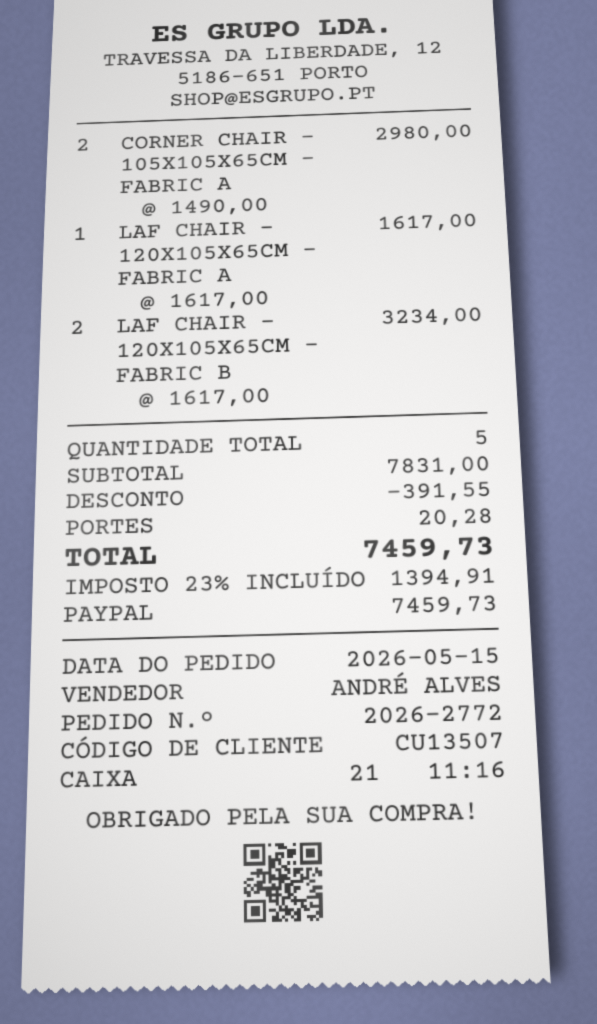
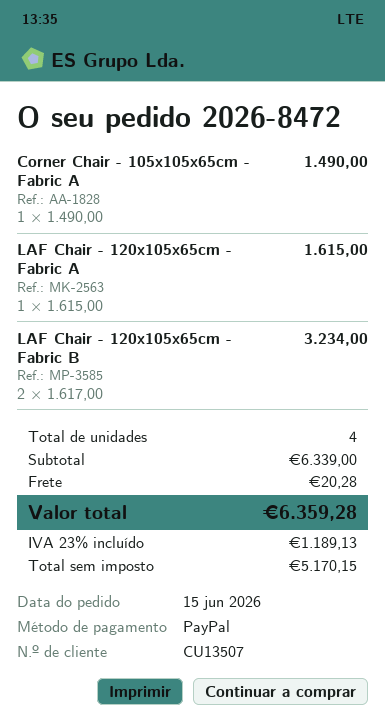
order number: 2026-2772 -> 2026-8472
order date: 2026-05-15 -> 2026-06-15
CORNER CHAIR - 105X105X65CM - FABRIC A: 2 x 1490.00 = 2980.00 -> 1 x 1490.00 = 1490.00
LAF CHAIR - 120X105X65CM - FABRIC A: 1 x 1617.00 = 1617.00 -> 1 x 1615.00 = 1615.00
total quantity: 5 -> 4
subtotal: 7831.00 -> 6339.00
discount: 391.55 -> none
tax: 23% = 1394.91 -> 23% = 1189.13
total: 7459.73 -> 6359.28

